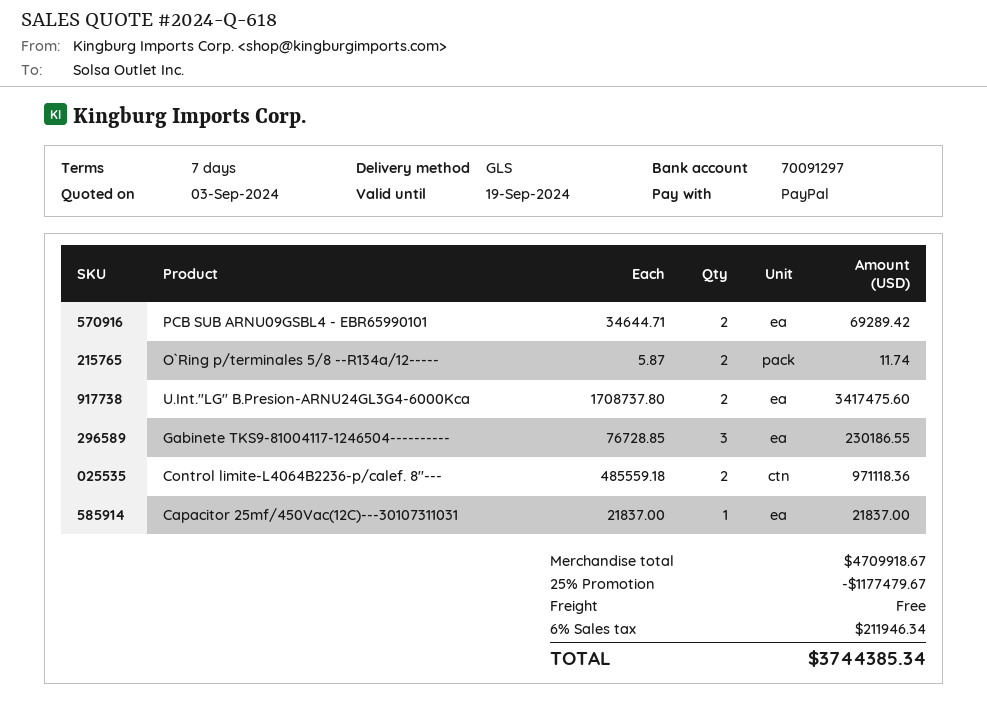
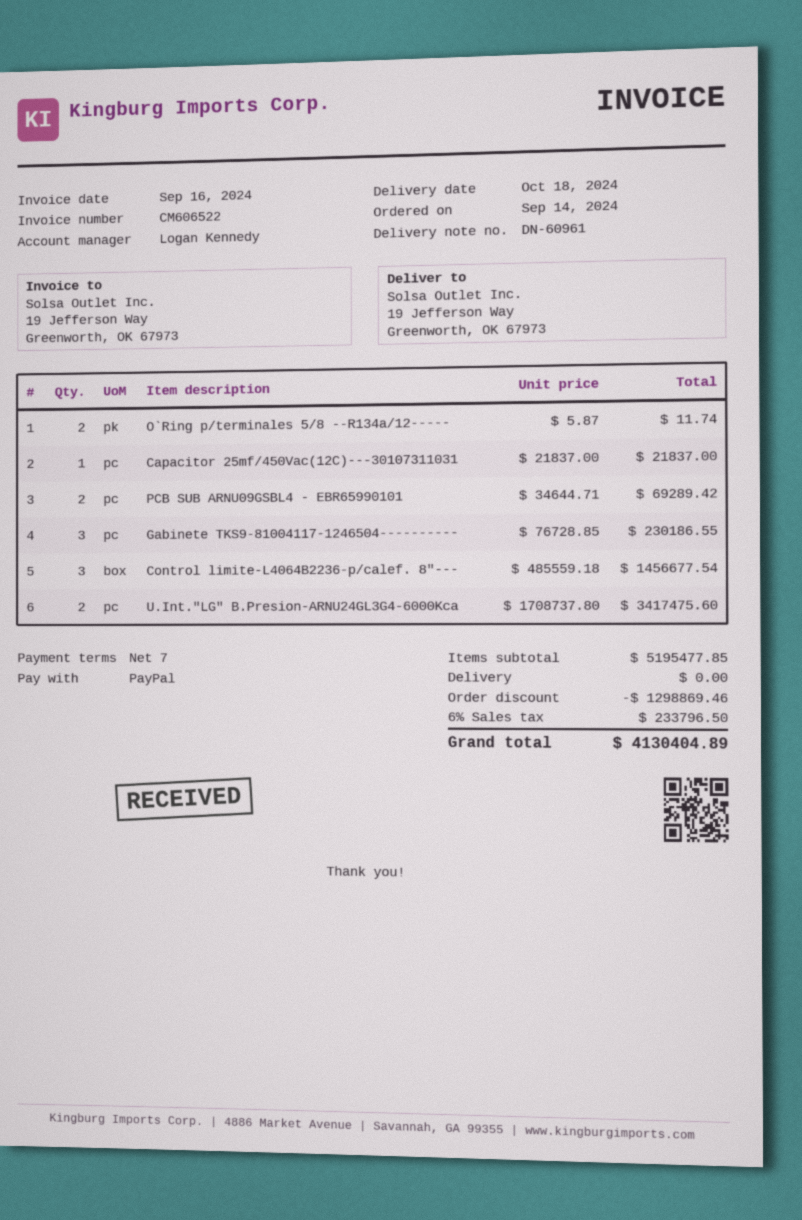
Control limite-L4064B2236-p/calef. 8"---: 2 x 485559.18 = 971118.36 -> 3 x 485559.18 = 1456677.54
subtotal: 4709918.67 -> 5195477.85
discount: 1177479.67 -> 1298869.46
tax: 6% = 211946.34 -> 6% = 233796.50
total: 3744385.34 -> 4130404.89

